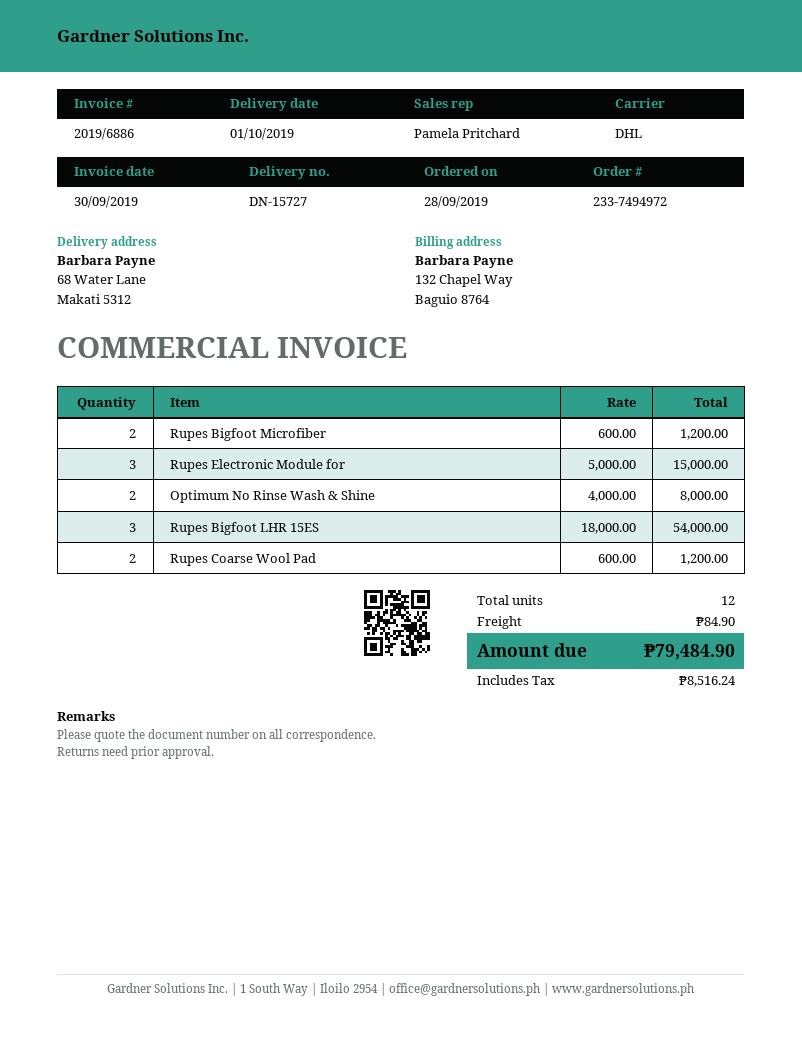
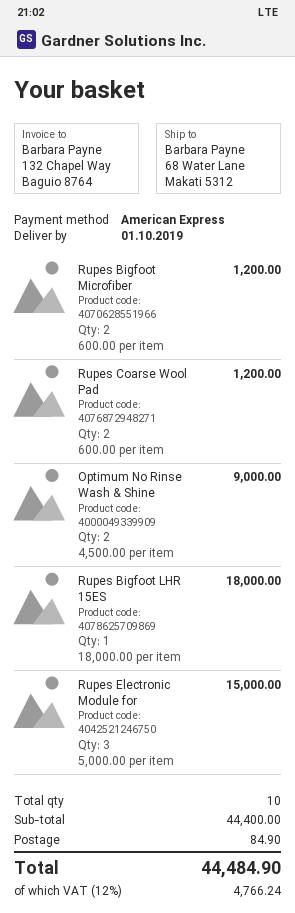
Optimum No Rinse Wash & Shine: 2 x 4000.00 = 8000.00 -> 2 x 4500.00 = 9000.00
Rupes Bigfoot LHR 15ES: 3 x 18000.00 = 54000.00 -> 1 x 18000.00 = 18000.00
total quantity: 12 -> 10
tax: 8516.24 -> 4766.24
total: 79484.90 -> 44484.90

